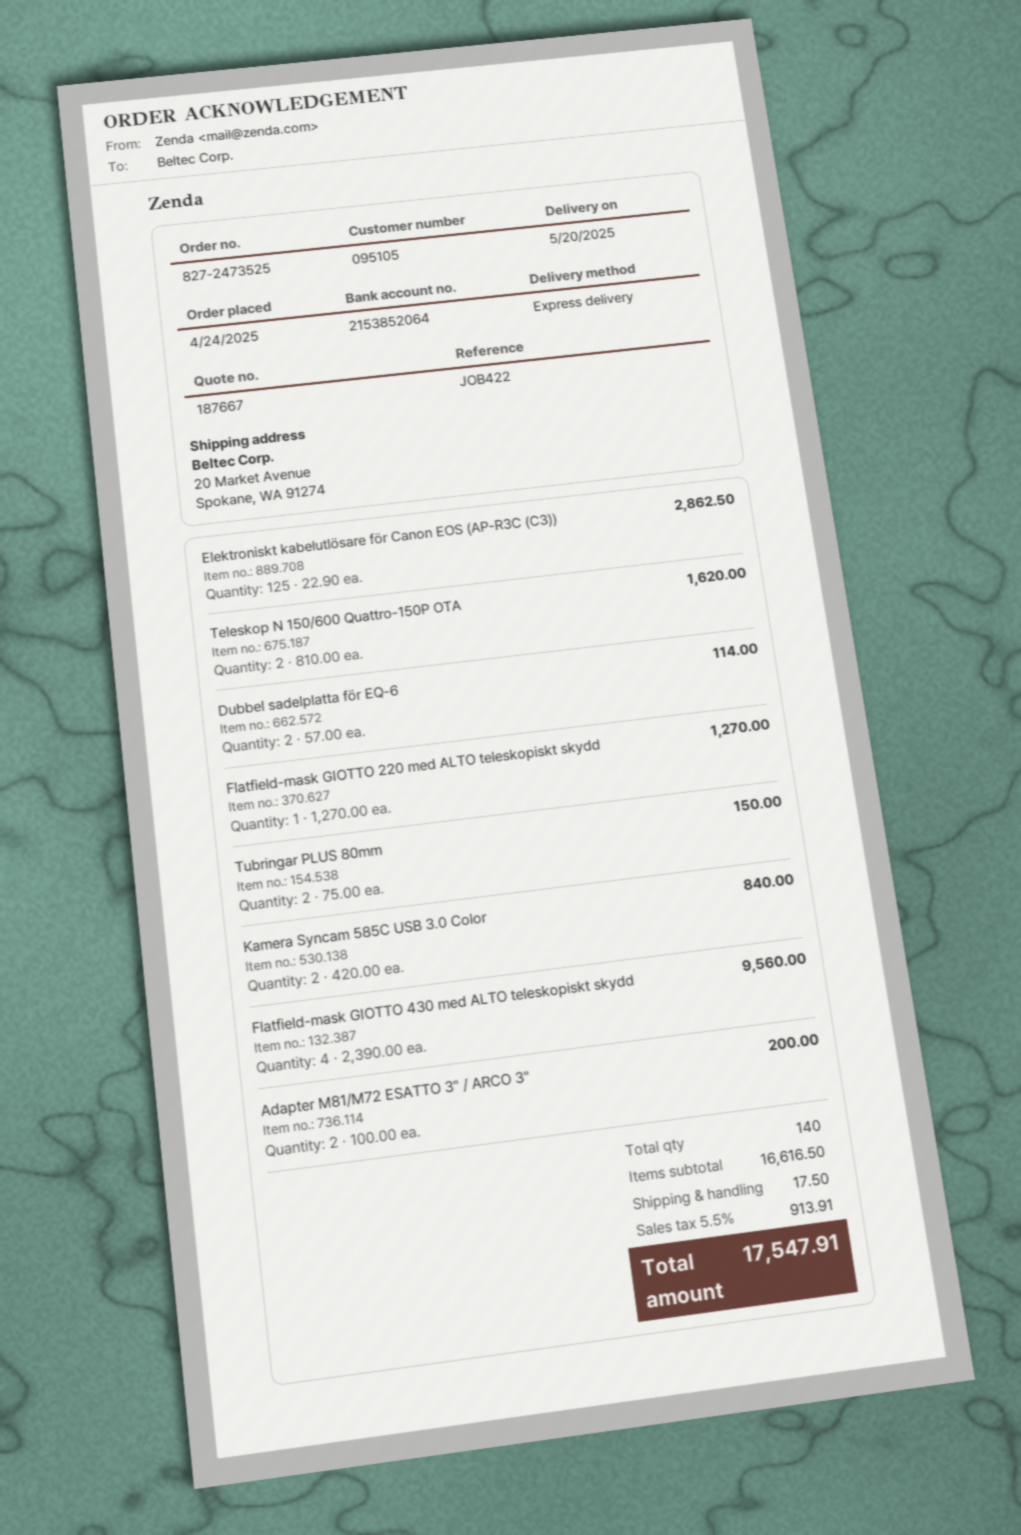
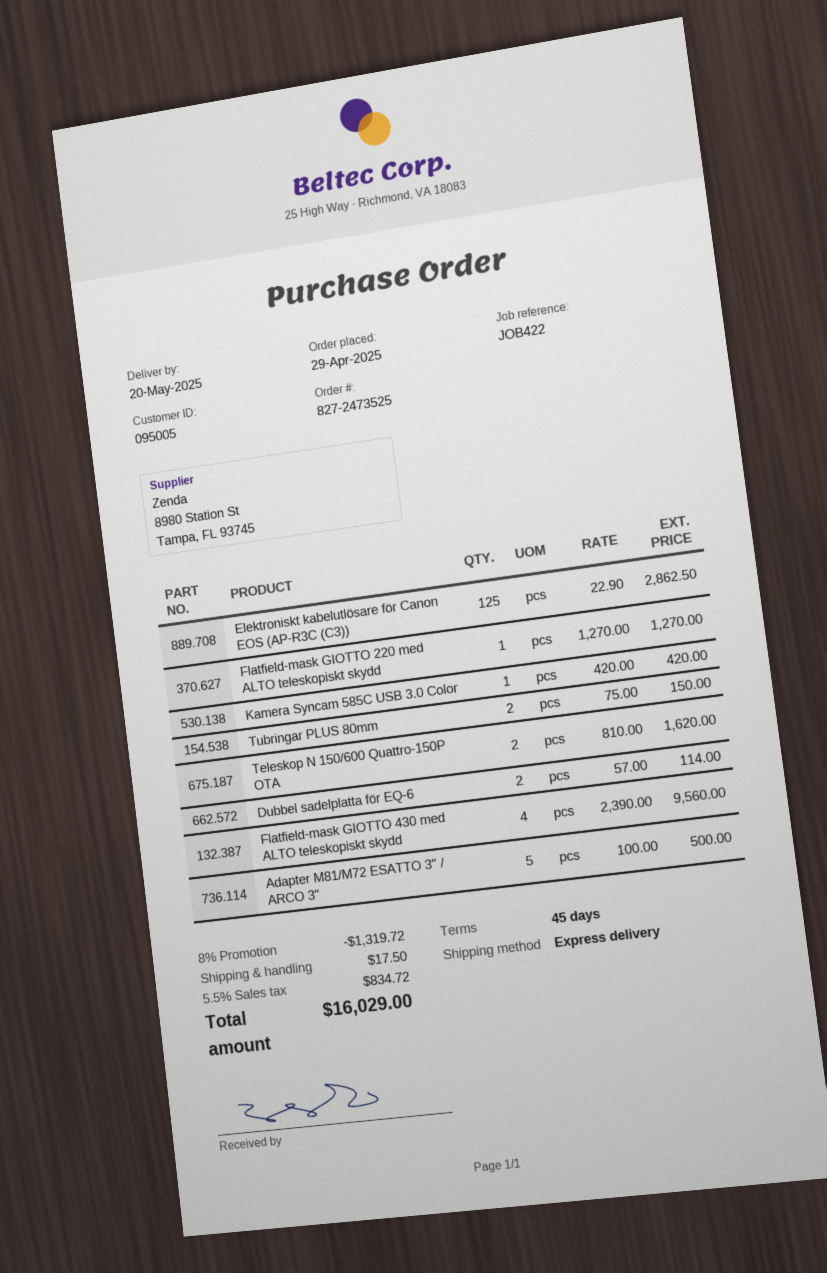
order date: 2025-04-24 -> 2025-04-29
customer number: 095105 -> 095005
Kamera Syncam 585C USB 3.0 Color: 2 x 420.00 = 840.00 -> 1 x 420.00 = 420.00
Adapter M81/M72 ESATTO 3" / ARCO 3": 2 x 100.00 = 200.00 -> 5 x 100.00 = 500.00
discount: none -> 8% = 1319.72
tax: 5.5% = 913.91 -> 5.5% = 834.72
total: 17547.91 -> 16029.00

